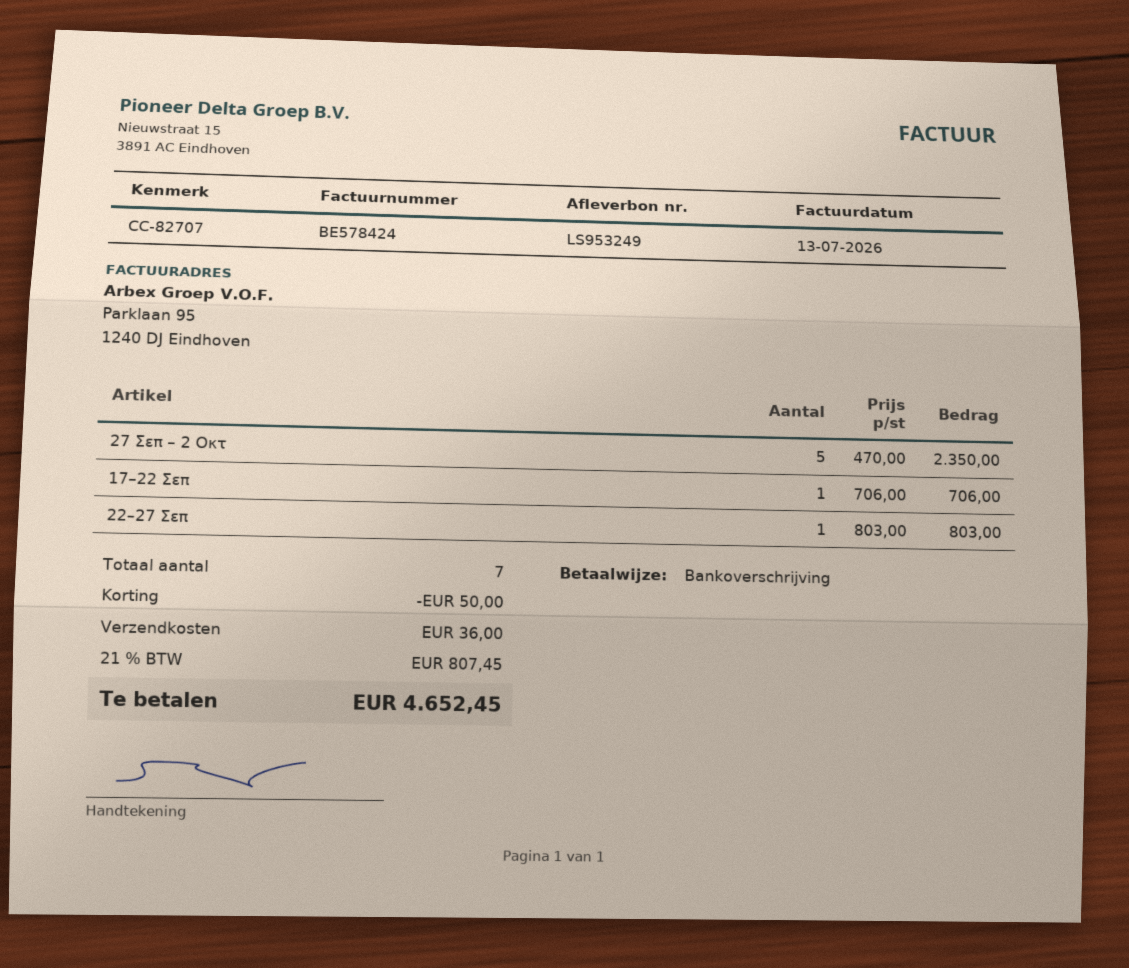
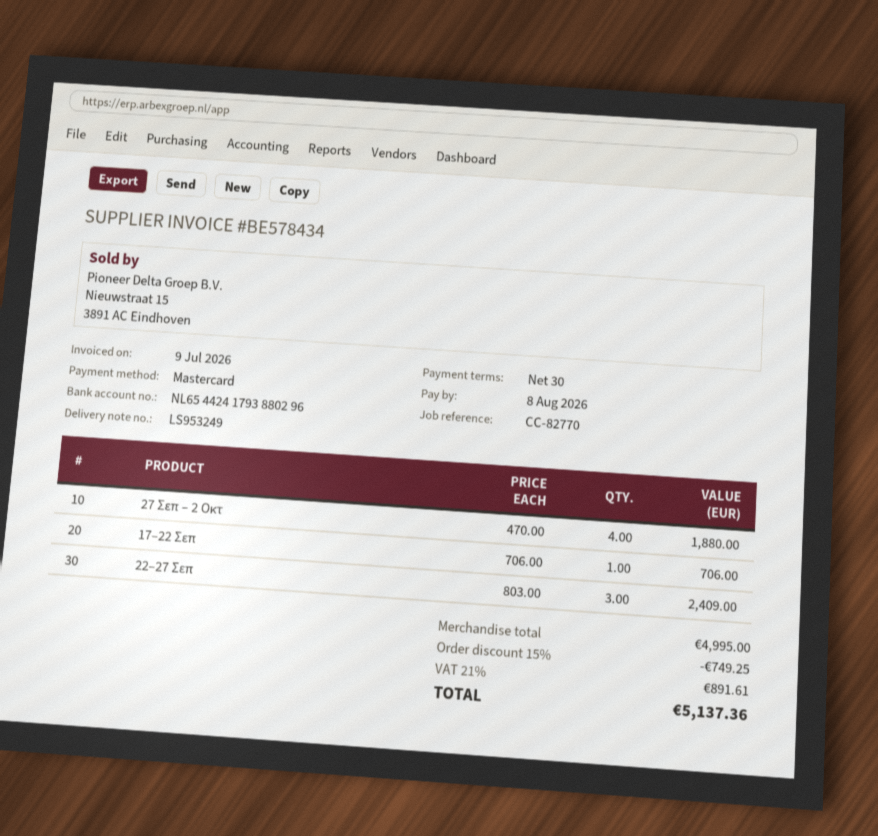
invoice number: BE578424 -> BE578434
invoice date: 2026-07-13 -> 2026-07-09
reference: CC-82707 -> CC-82770
payment method: bank transfer -> Mastercard
27 Σεπ – 2 Οκτ: 5 x 470.00 = 2350.00 -> 4 x 470.00 = 1880.00
22–27 Σεπ: 1 x 803.00 = 803.00 -> 3 x 803.00 = 2409.00
discount: 50.00 -> 749.25
shipping: 36.00 -> none
tax: 21% = 807.45 -> 21% = 891.61
total: 4652.45 -> 5137.36

